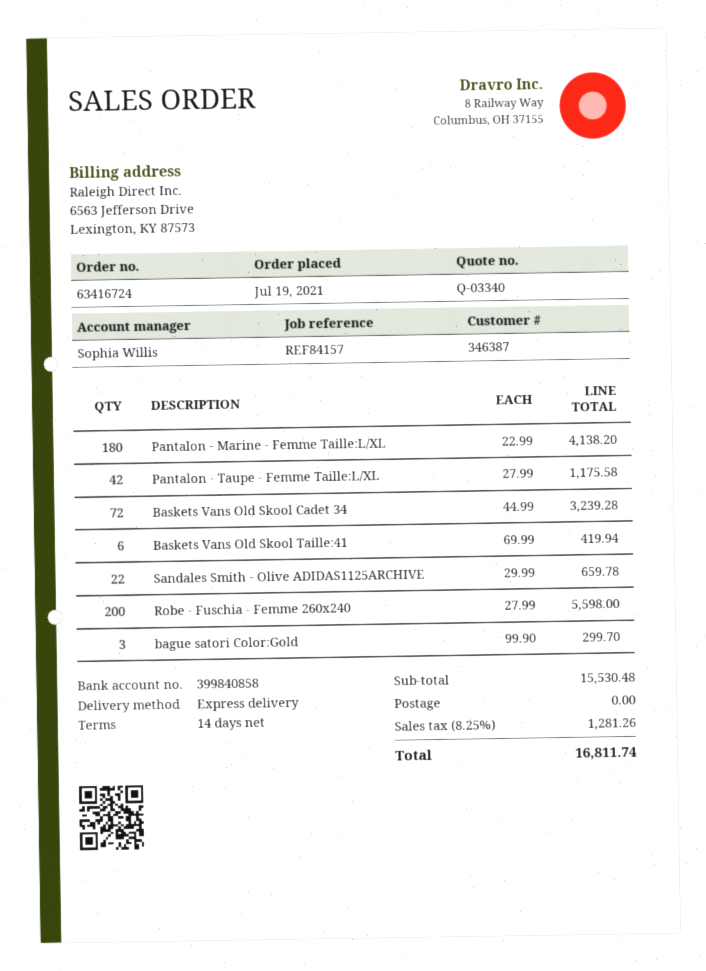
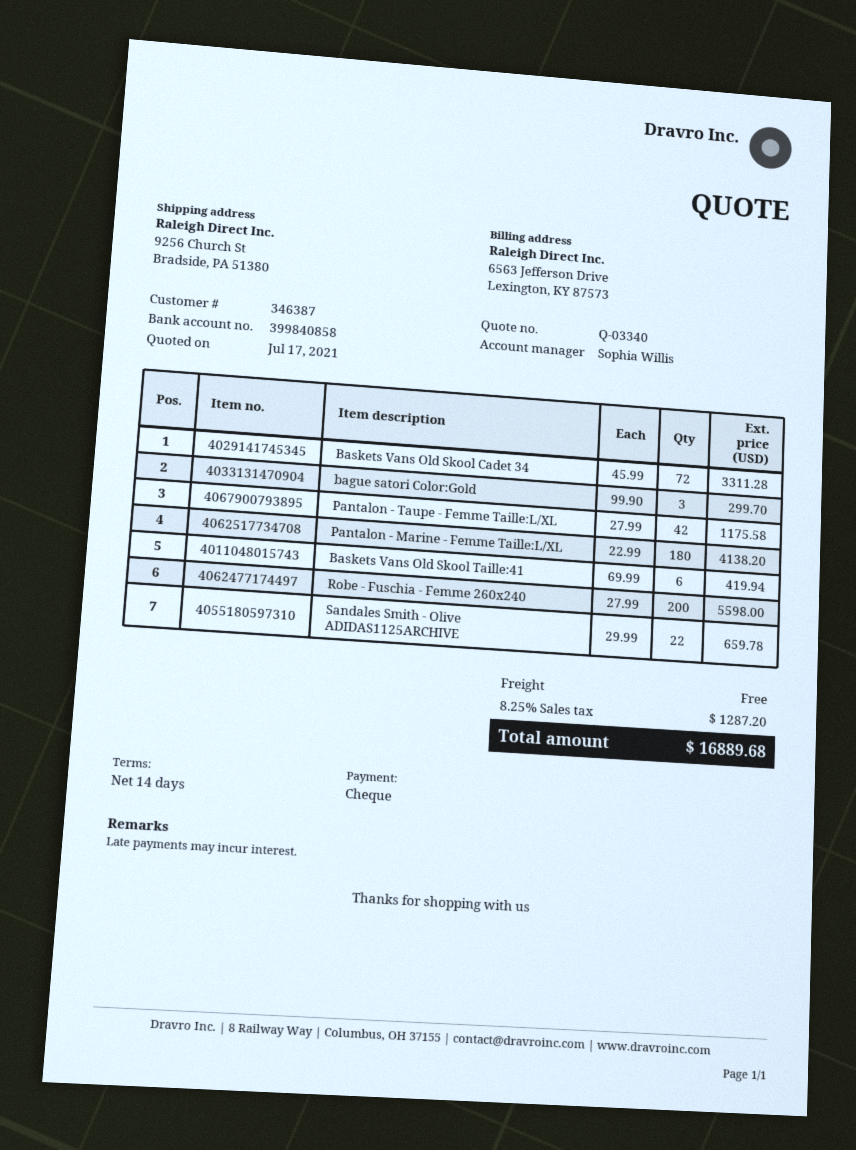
Baskets Vans Old Skool Cadet 34: 72 x 44.99 = 3239.28 -> 72 x 45.99 = 3311.28
tax: 8.25% = 1281.26 -> 8.25% = 1287.20
total: 16811.74 -> 16889.68

